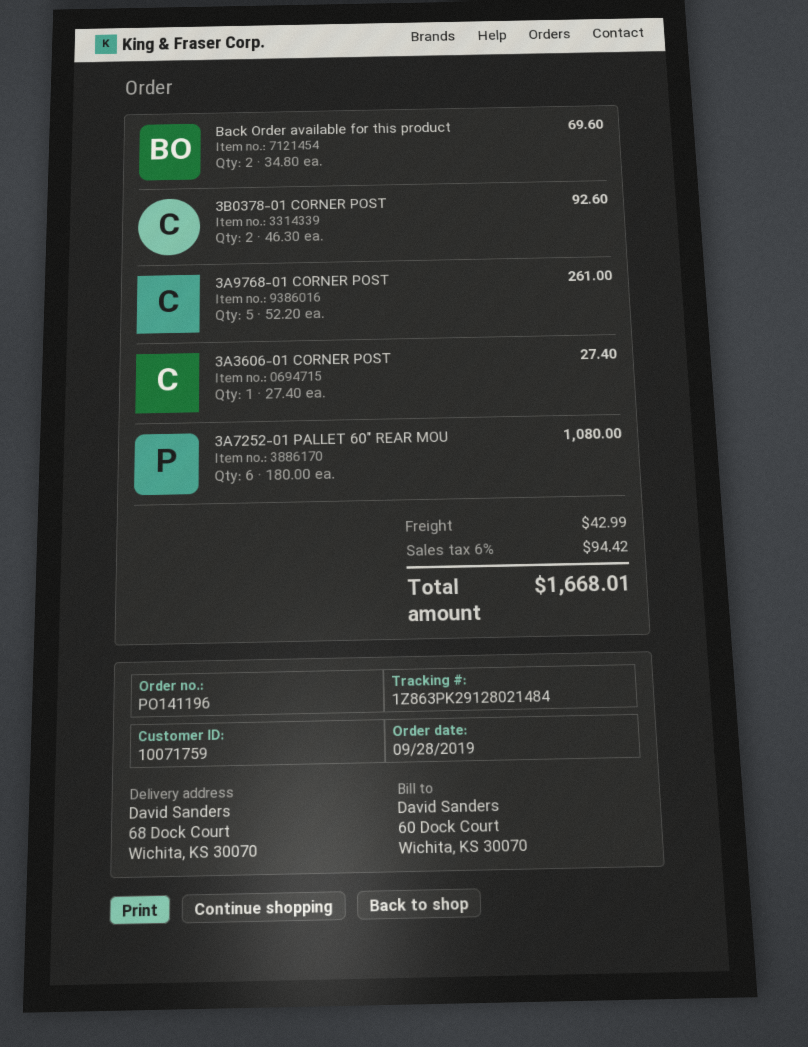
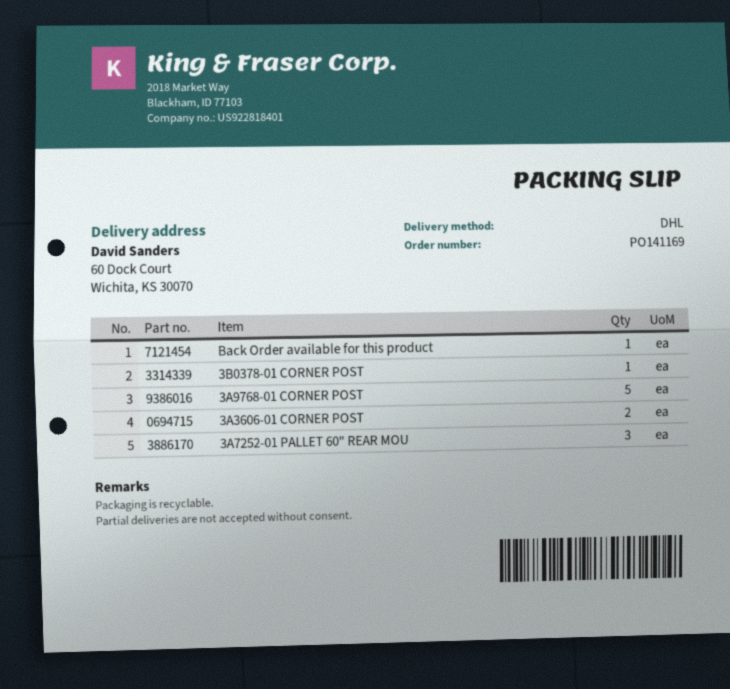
order number: PO141196 -> PO141169
ship to: 68 Dock Court, Wichita, KS 30070 -> 60 Dock Court, Wichita, KS 30070
Back Order available for this product: 2 -> 1
3B0378-01 CORNER POST: 2 -> 1
3A3606-01 CORNER POST: 1 -> 2
3A7252-01 PALLET 60" REAR MOU: 6 -> 3

